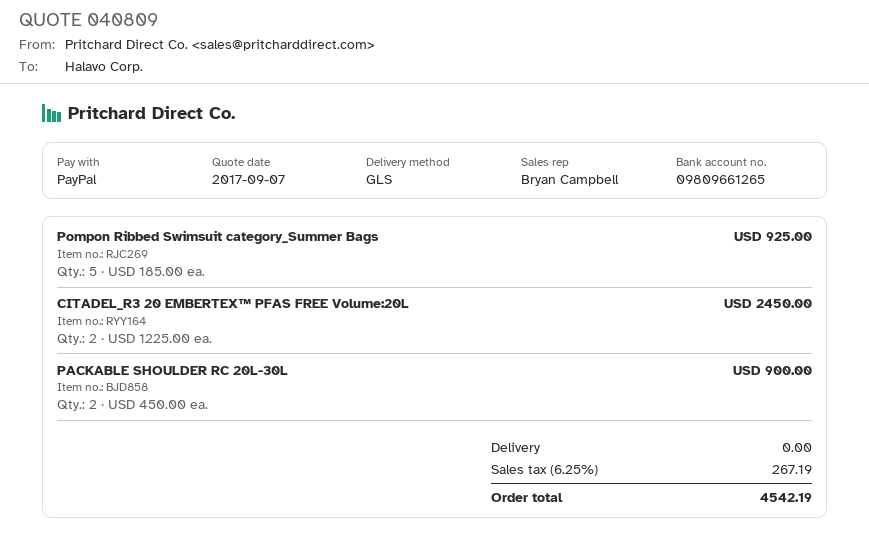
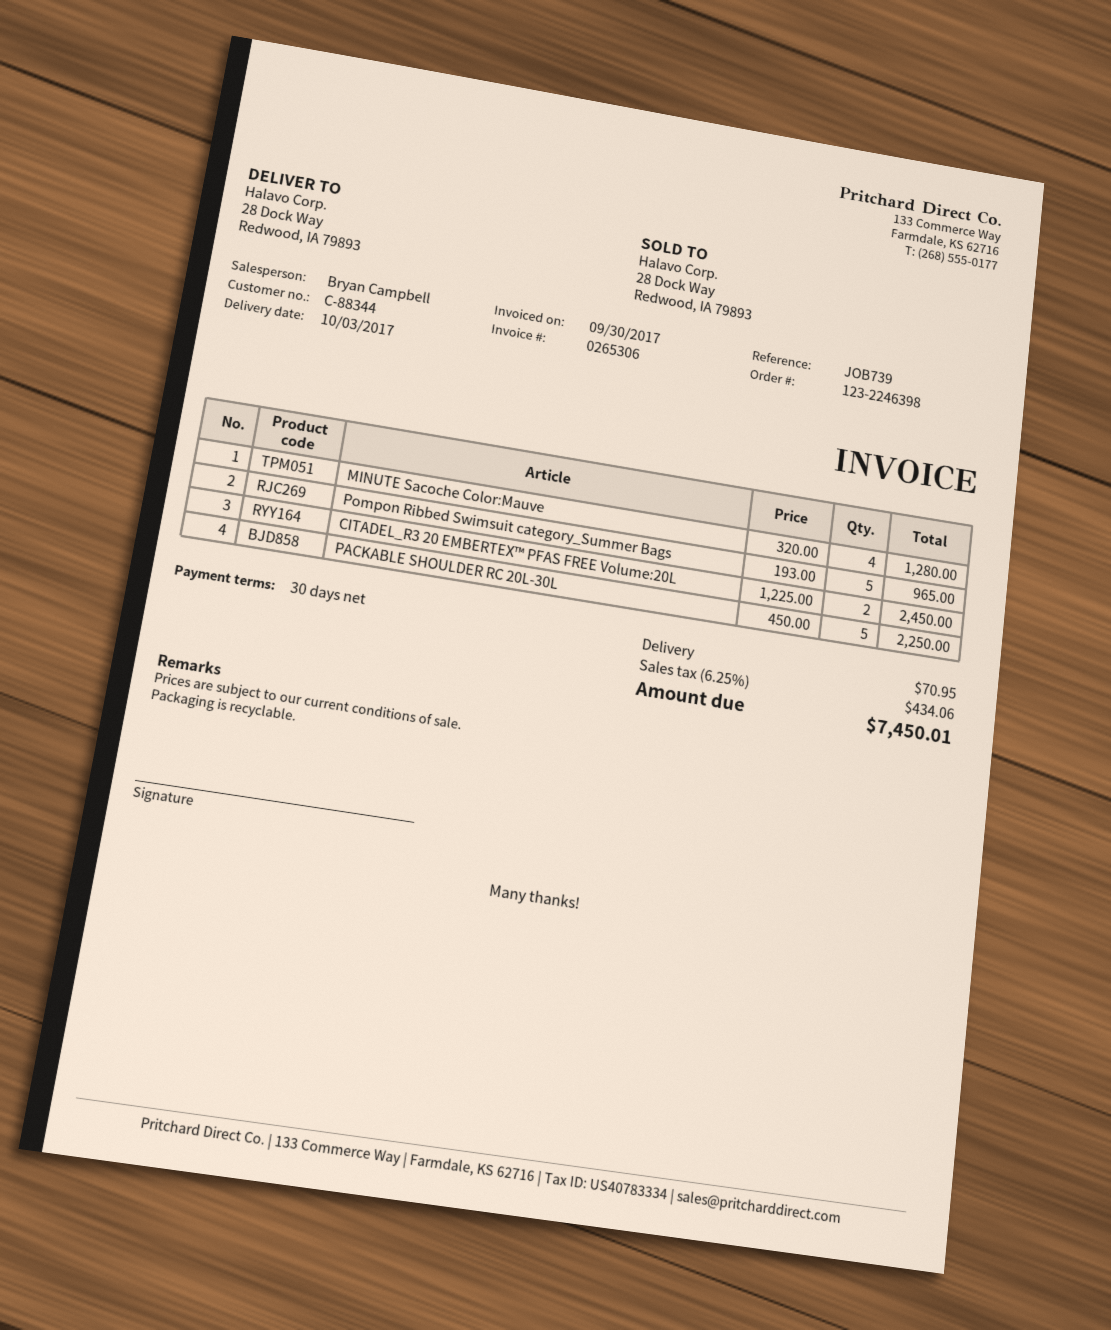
Pompon Ribbed Swimsuit category_Summer Bags: 5 x 185.00 = 925.00 -> 5 x 193.00 = 965.00
PACKABLE SHOULDER RC 20L-30L: 2 x 450.00 = 900.00 -> 5 x 450.00 = 2250.00
MINUTE Sacoche Color:Mauve: none -> 4 x 320.00 = 1280.00
shipping: 0.00 -> 70.95
tax: 6.25% = 267.19 -> 6.25% = 434.06
total: 4542.19 -> 7450.01

